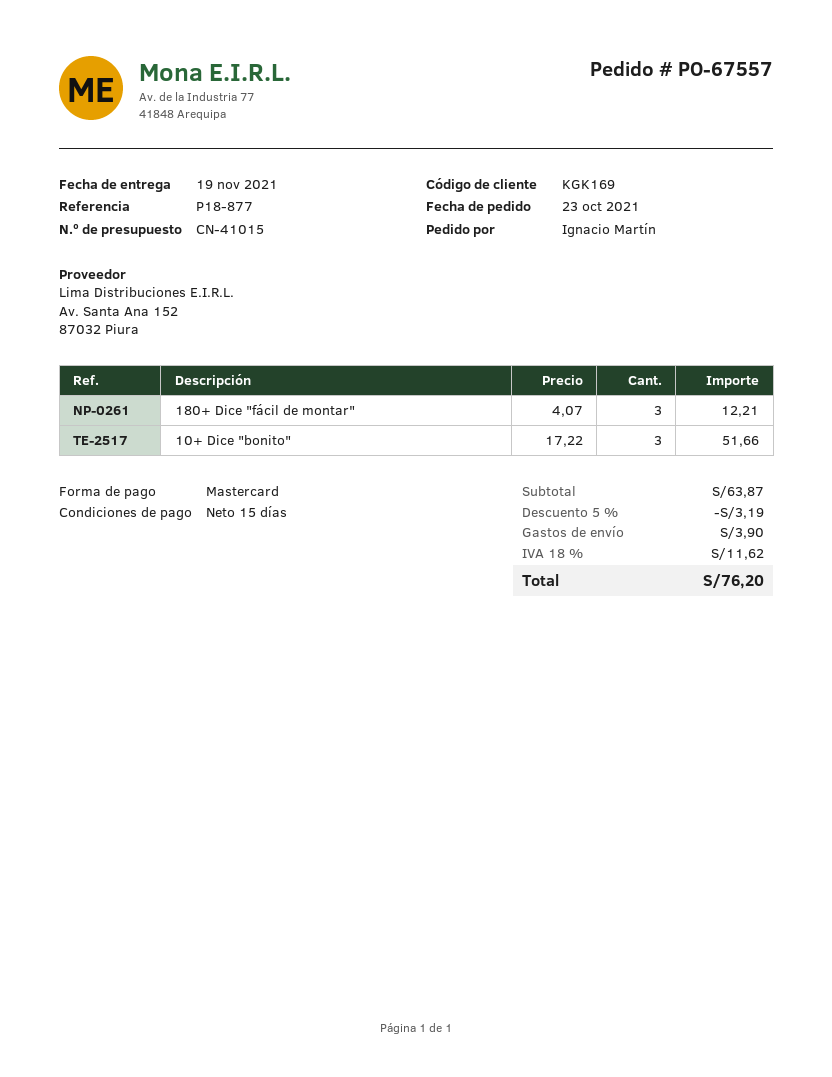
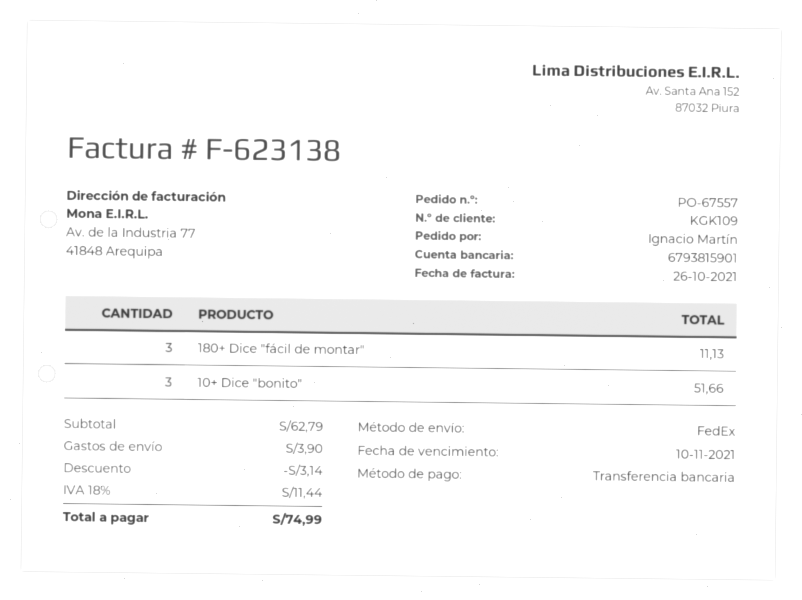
customer number: KGK169 -> KGK109
payment method: Mastercard -> bank transfer
180+ Dice "fácil de montar": 3 for 12.21 -> 3 for 11.13
subtotal: 63.87 -> 62.79
discount: 3.19 -> 3.14
tax: 18% = 11.62 -> 18% = 11.44
total: 76.20 -> 74.99

